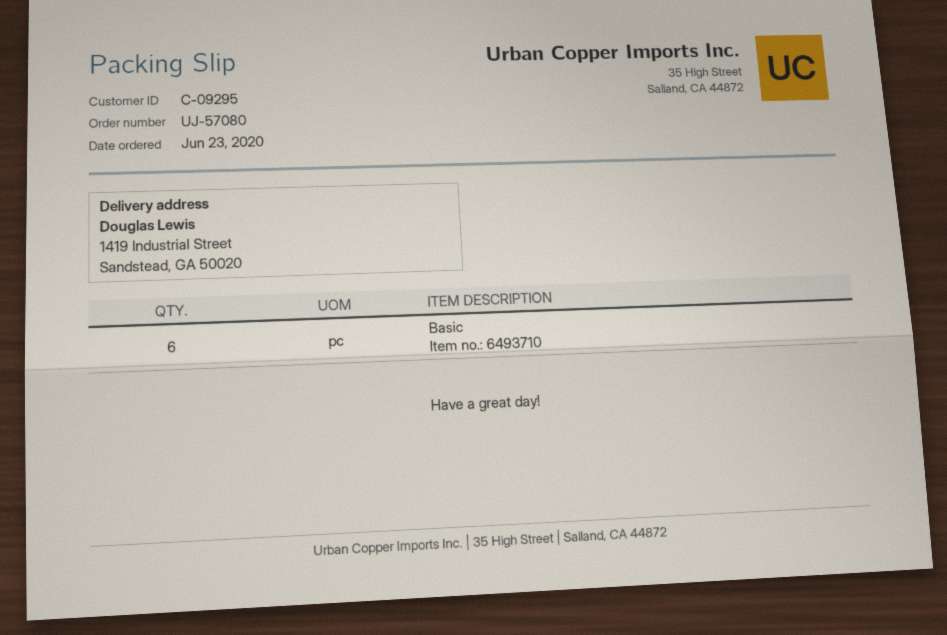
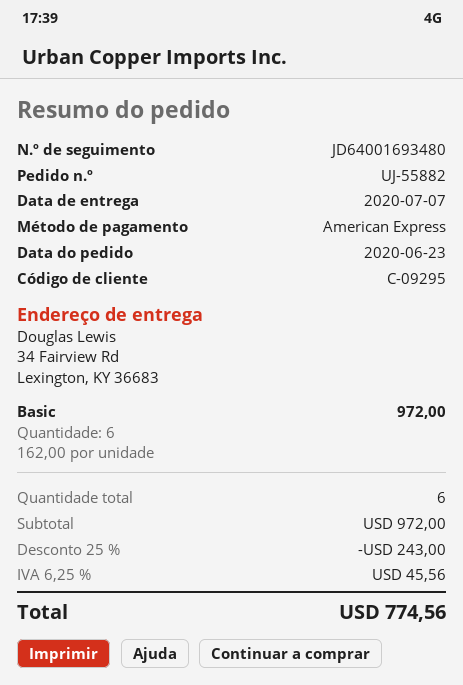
order number: UJ-57080 -> UJ-55882
ship to: 1419 Industrial Street, Sandstead, GA 50020 -> 34 Fairview Rd, Lexington, KY 36683

